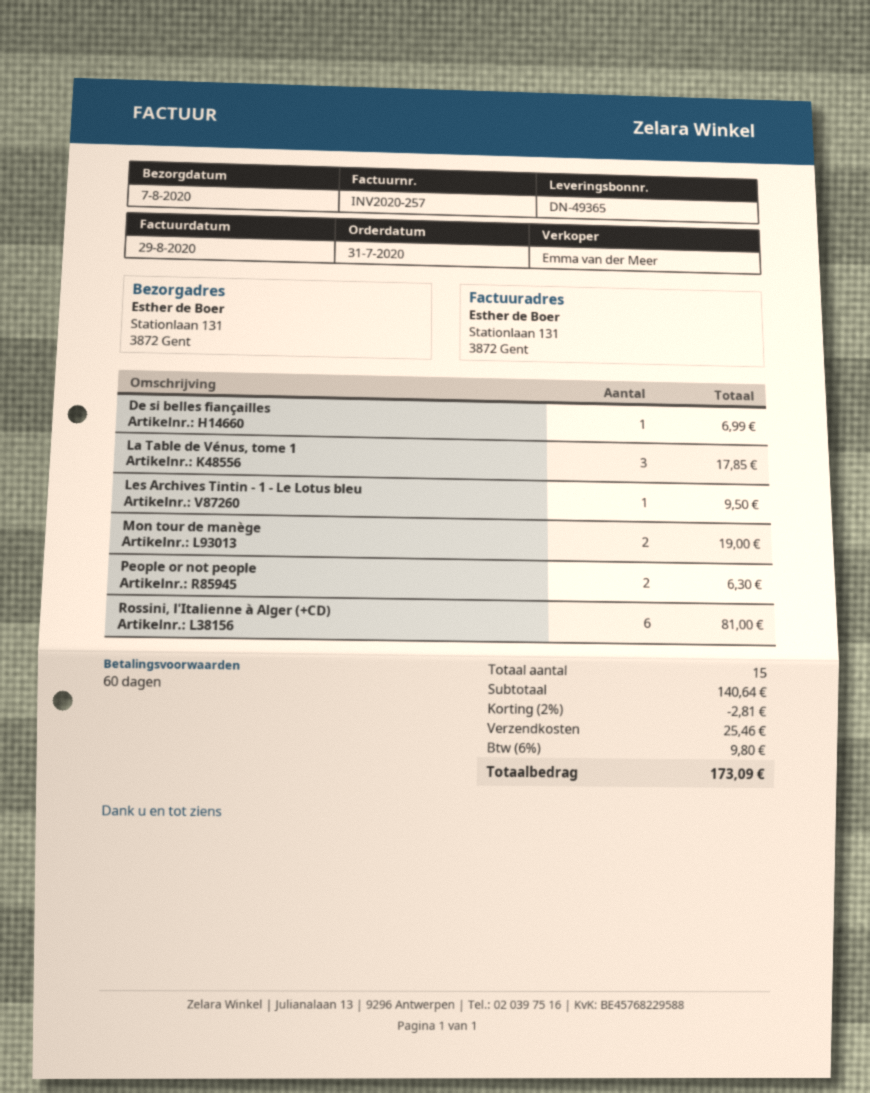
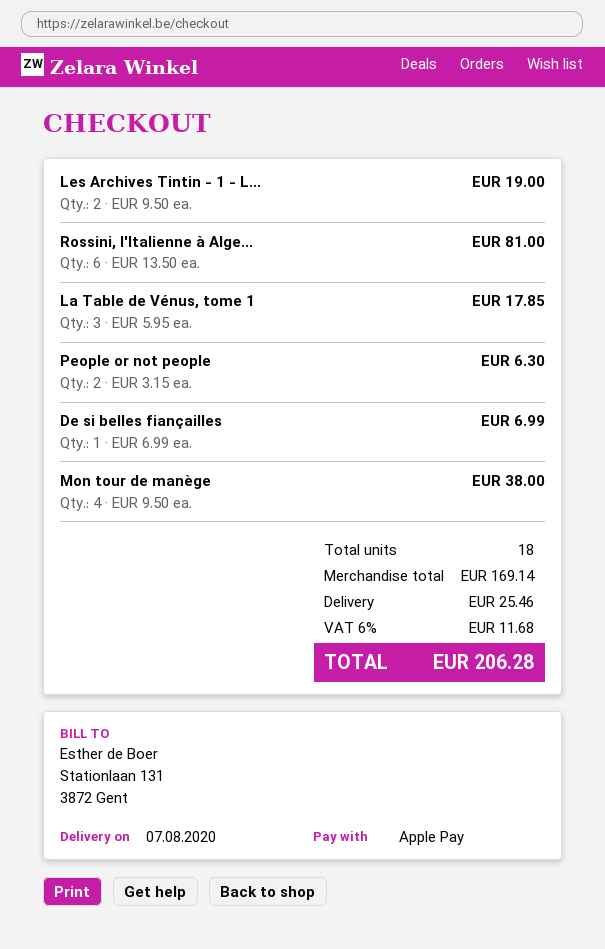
Les Archives Tintin - 1 - Le Lotus bleu: 1 for 9.50 -> 2 for 19.00
Mon tour de manège: 2 for 19.00 -> 4 for 38.00
total quantity: 15 -> 18
subtotal: 140.64 -> 169.14
discount: 2% = 2.81 -> none
tax: 6% = 9.80 -> 6% = 11.68
total: 173.09 -> 206.28

